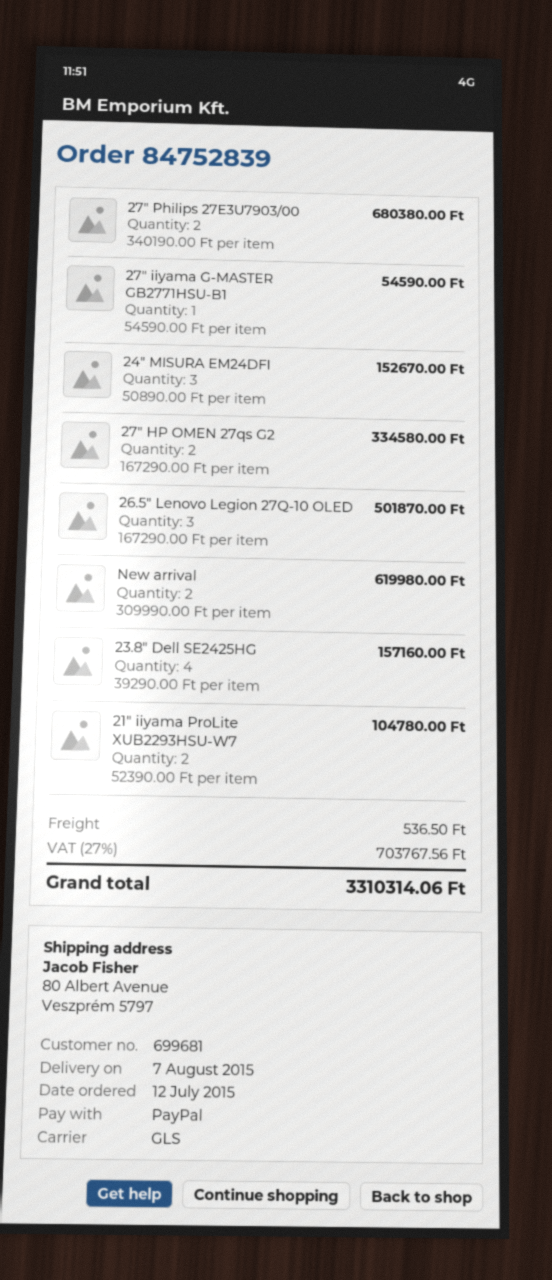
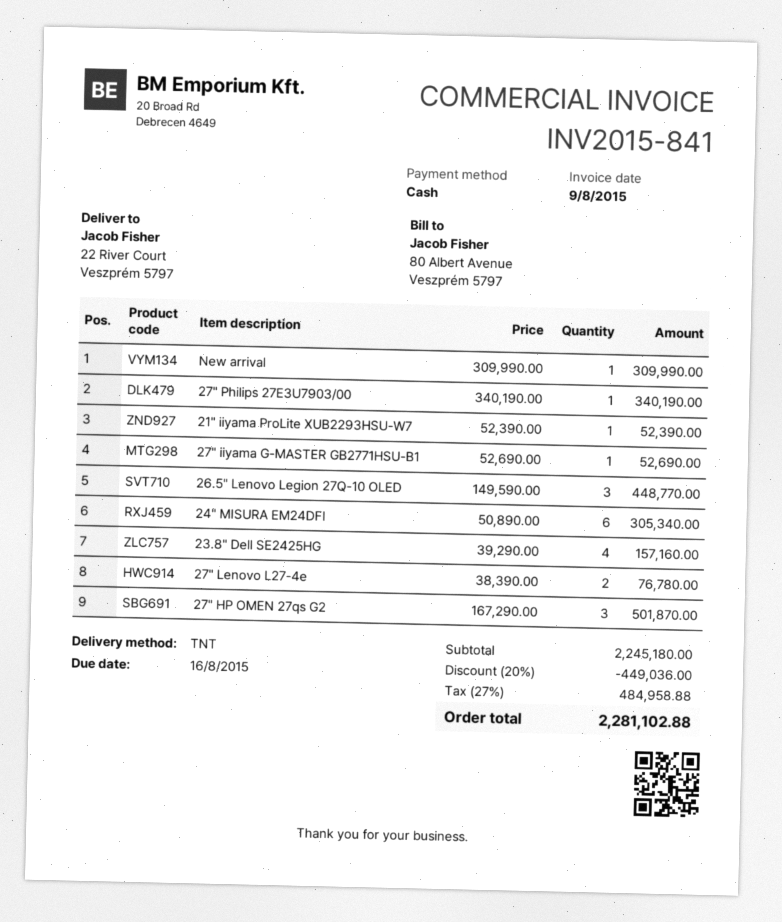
payment method: PayPal -> cash
shipping method: GLS -> TNT
ship to: 80 Albert Avenue, Veszprém 5797 -> 22 River Court, Veszprém 5797
27" Philips 27E3U7903/00: 2 x 340190.00 = 680380.00 -> 1 x 340190.00 = 340190.00
27" iiyama G-MASTER GB2771HSU-B1: 1 x 54590.00 = 54590.00 -> 1 x 52690.00 = 52690.00
24" MISURA EM24DFI: 3 x 50890.00 = 152670.00 -> 6 x 50890.00 = 305340.00
27" HP OMEN 27qs G2: 2 x 167290.00 = 334580.00 -> 3 x 167290.00 = 501870.00
26.5" Lenovo Legion 27Q-10 OLED: 3 x 167290.00 = 501870.00 -> 3 x 149590.00 = 448770.00
New arrival: 2 x 309990.00 = 619980.00 -> 1 x 309990.00 = 309990.00
21" iiyama ProLite XUB2293HSU-W7: 2 x 52390.00 = 104780.00 -> 1 x 52390.00 = 52390.00
27" Lenovo L27-4e: none -> 2 x 38390.00 = 76780.00
discount: none -> 20% = 449036.00
shipping: 536.50 -> none
tax: 27% = 703767.56 -> 27% = 484958.88
total: 3310314.06 -> 2281102.88

